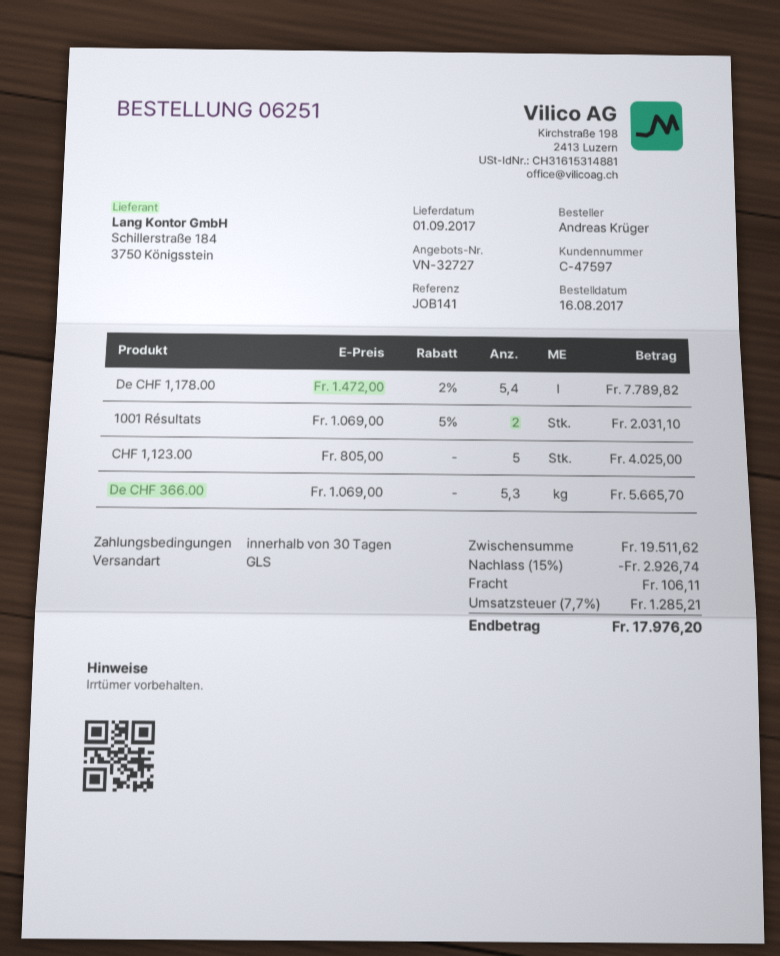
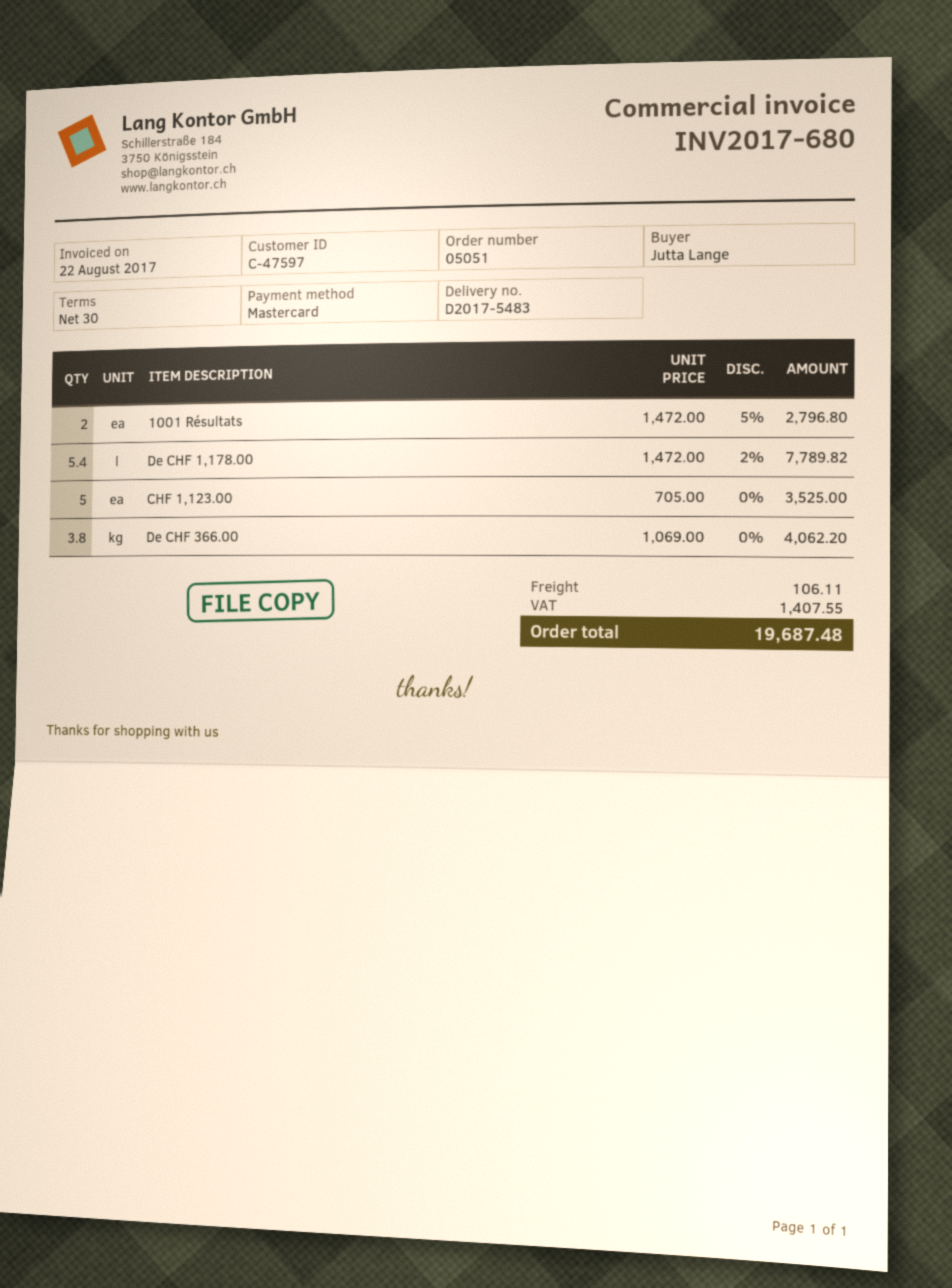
order number: 06251 -> 05051
ordered by: Andreas Krüger -> Jutta Lange
1001 Résultats: 2 x 1069.00 - 5% = 2031.10 -> 2 x 1472.00 - 5% = 2796.80
CHF 1,123.00: 5 x 805.00 = 4025.00 -> 5 x 705.00 = 3525.00
De CHF 366.00: 5.3 x 1069.00 = 5665.70 -> 3.8 x 1069.00 = 4062.20
discount: 15% = 2926.74 -> none
tax: 1285.21 -> 1407.55
total: 17976.20 -> 19687.48

